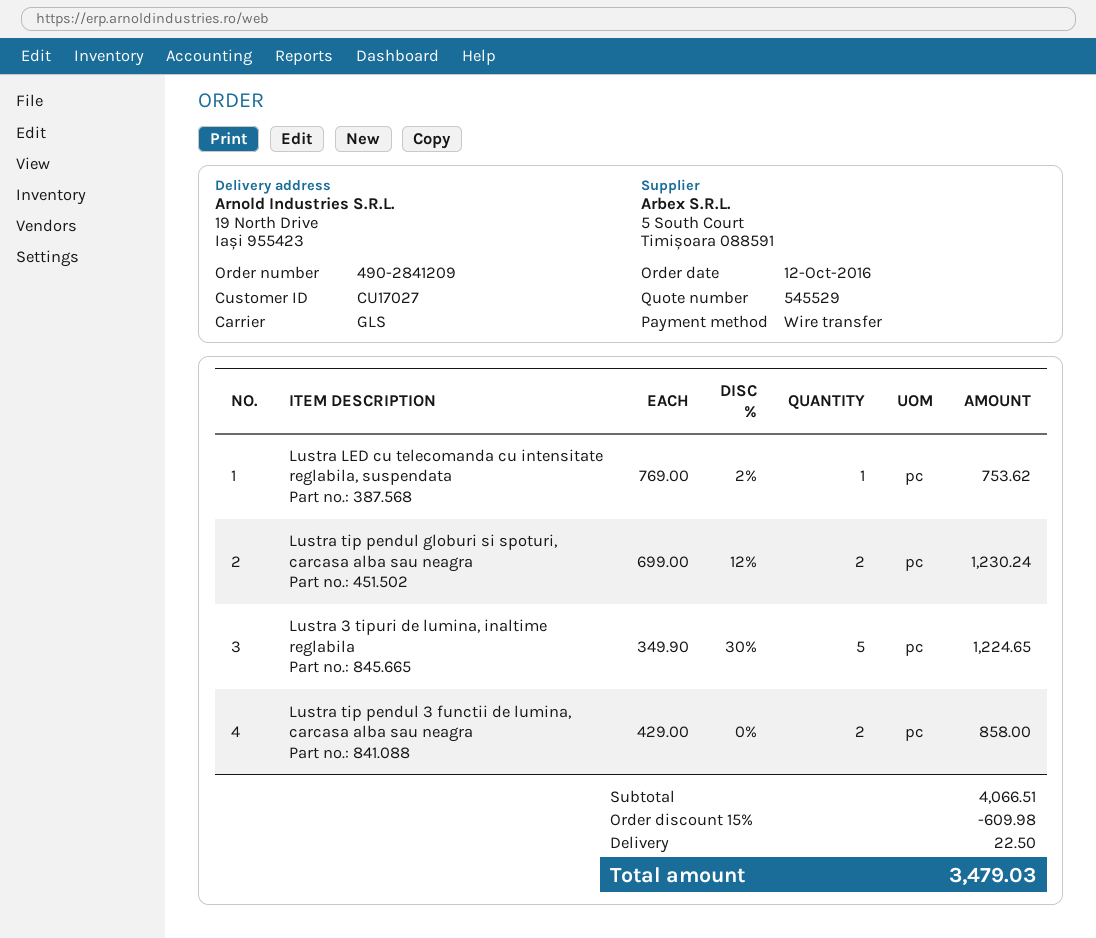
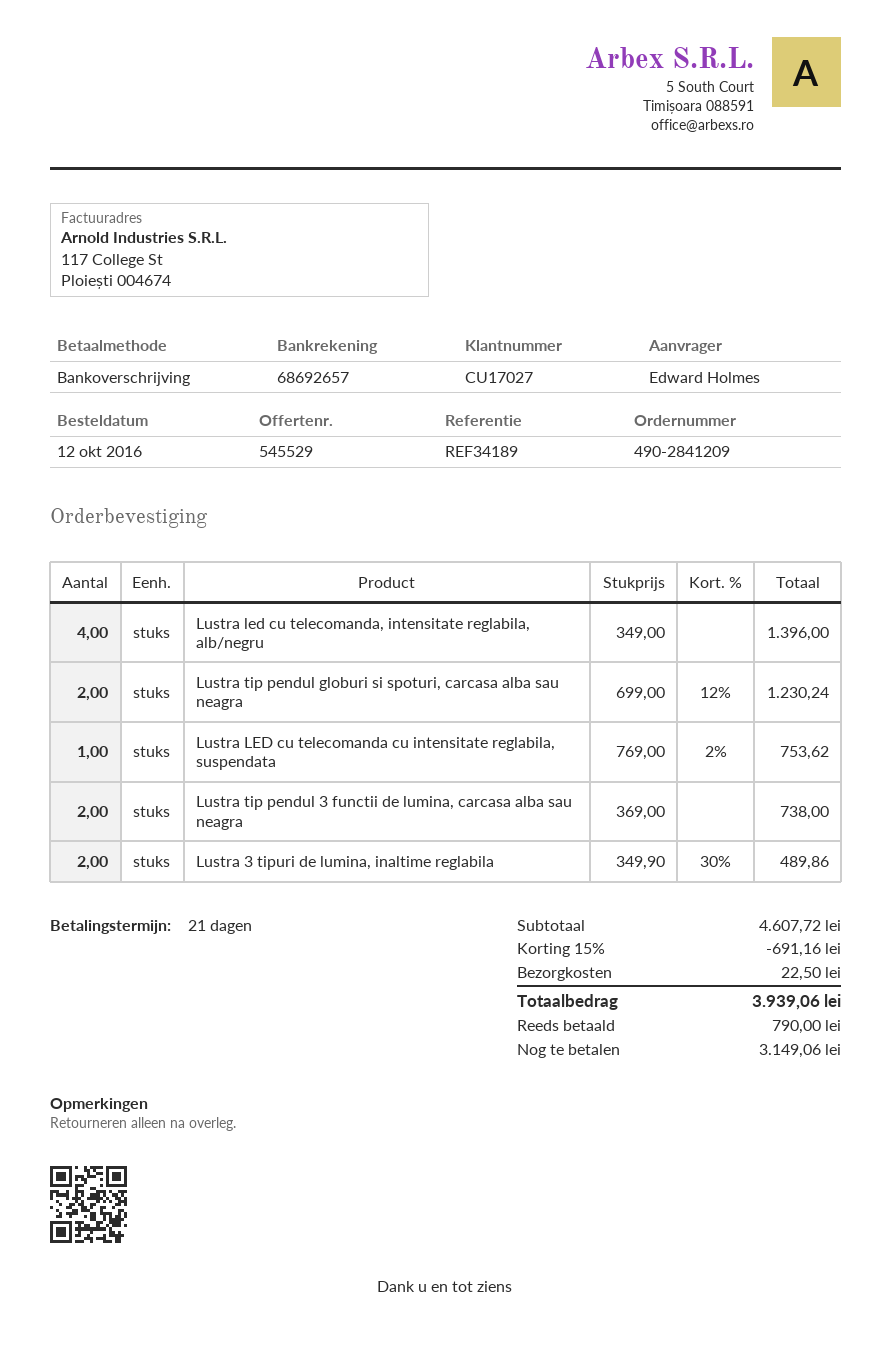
Lustra 3 tipuri de lumina, inaltime reglabila: 5 x 349.90 - 30% = 1224.65 -> 2 x 349.90 - 30% = 489.86
Lustra tip pendul 3 functii de lumina, carcasa alba sau neagra: 2 x 429.00 = 858.00 -> 2 x 369.00 = 738.00
Lustra led cu telecomanda, intensitate reglabila, alb/negru: none -> 4 x 349.00 = 1396.00
subtotal: 4066.51 -> 4607.72
discount: 15% = 609.98 -> 15% = 691.16
total: 3479.03 -> 3939.06

